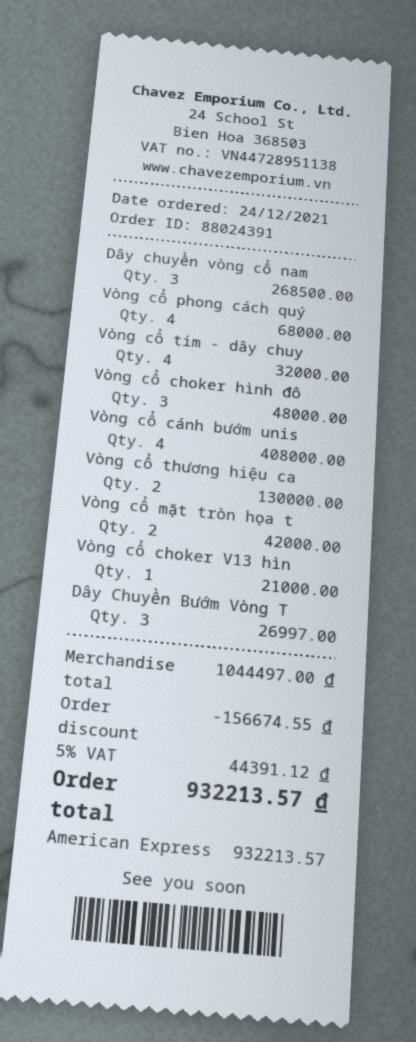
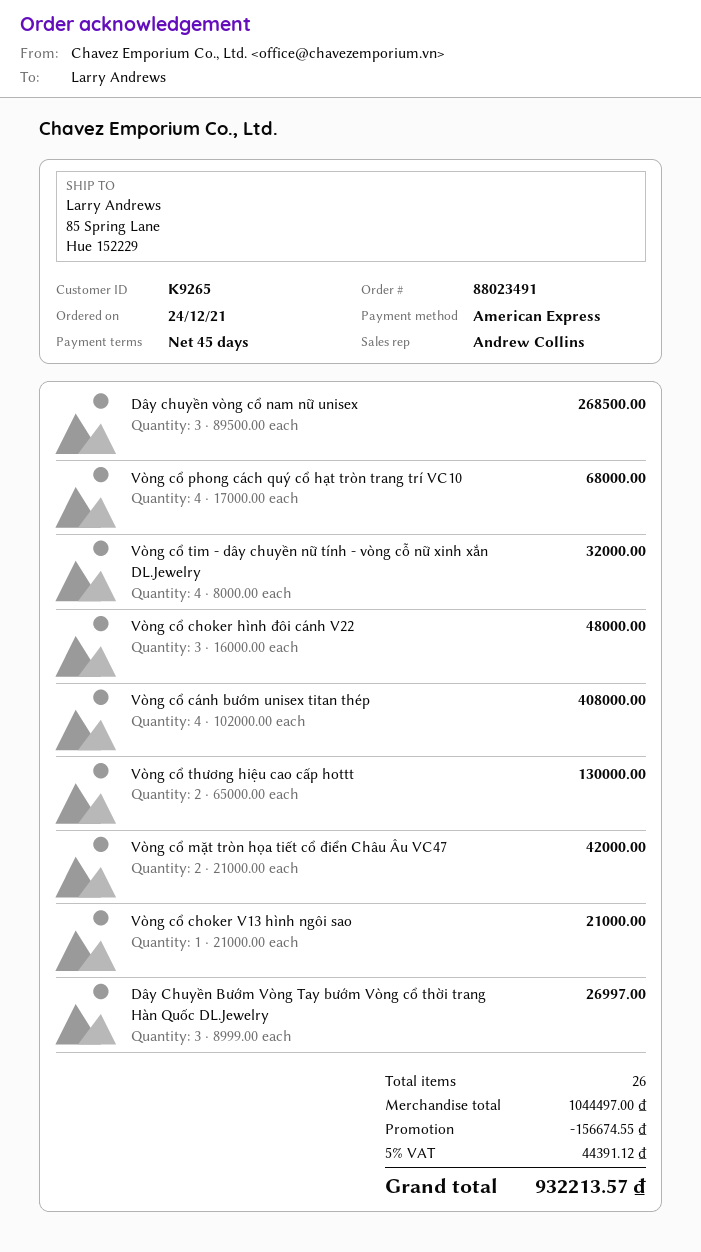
order number: 88024391 -> 88023491

